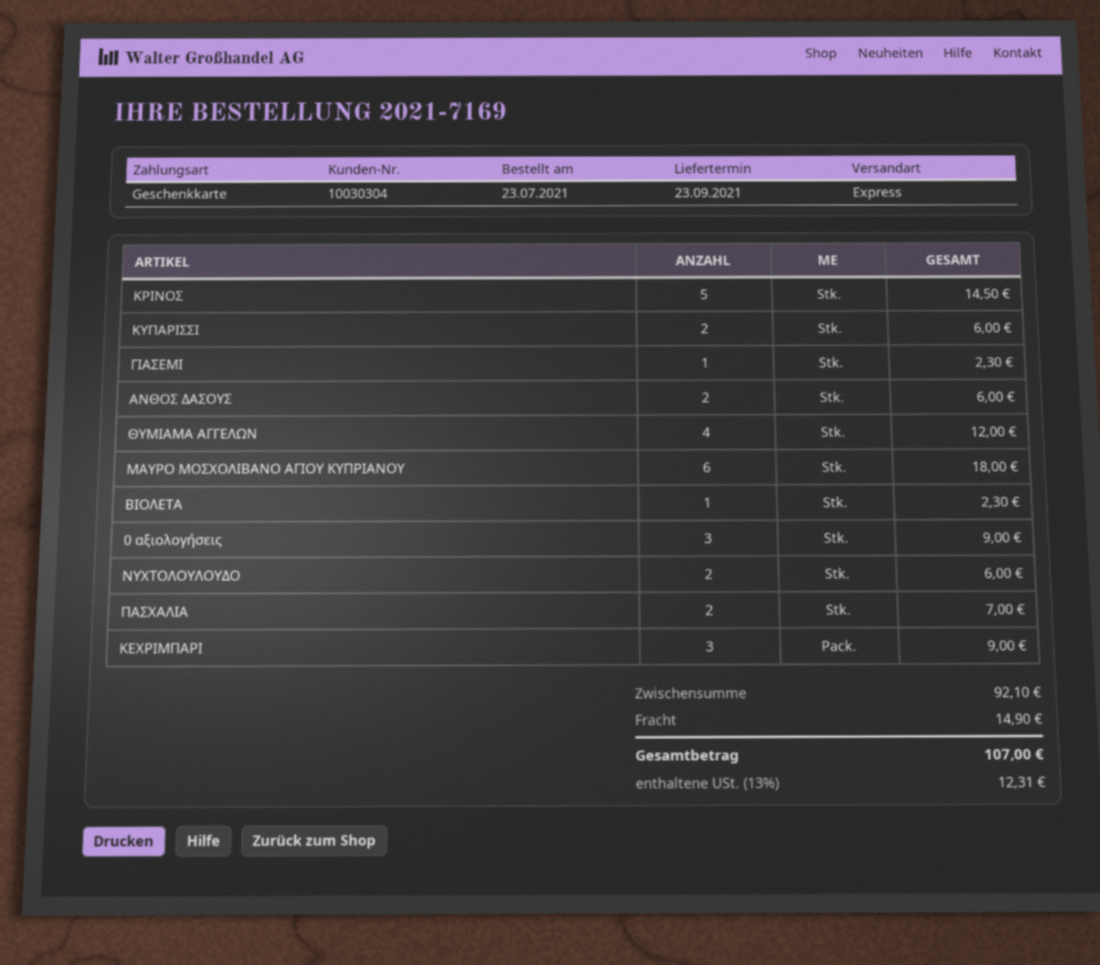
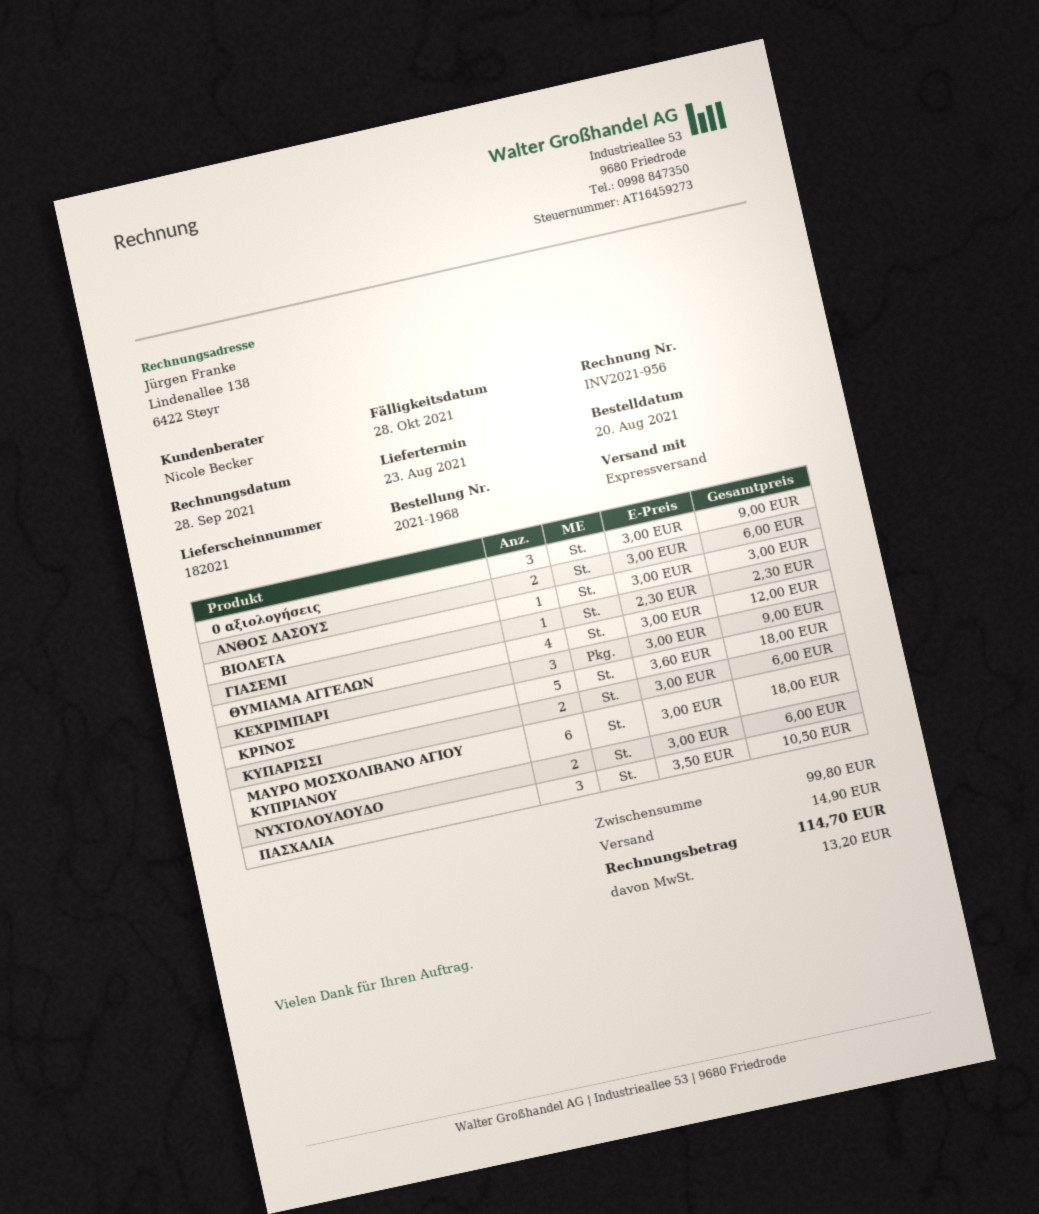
order number: 2021-7169 -> 2021-1968
order date: 2021-07-23 -> 2021-08-20
delivery date: 2021-09-23 -> 2021-08-23
ΚΡΙΝΟΣ: 5 for 14.50 -> 5 for 18.00
ΒΙΟΛΕΤΑ: 1 for 2.30 -> 1 for 3.00
ΠΑΣΧΑΛΙΑ: 2 for 7.00 -> 3 for 10.50
subtotal: 92.10 -> 99.80
tax: 12.31 -> 13.20
total: 107.00 -> 114.70

